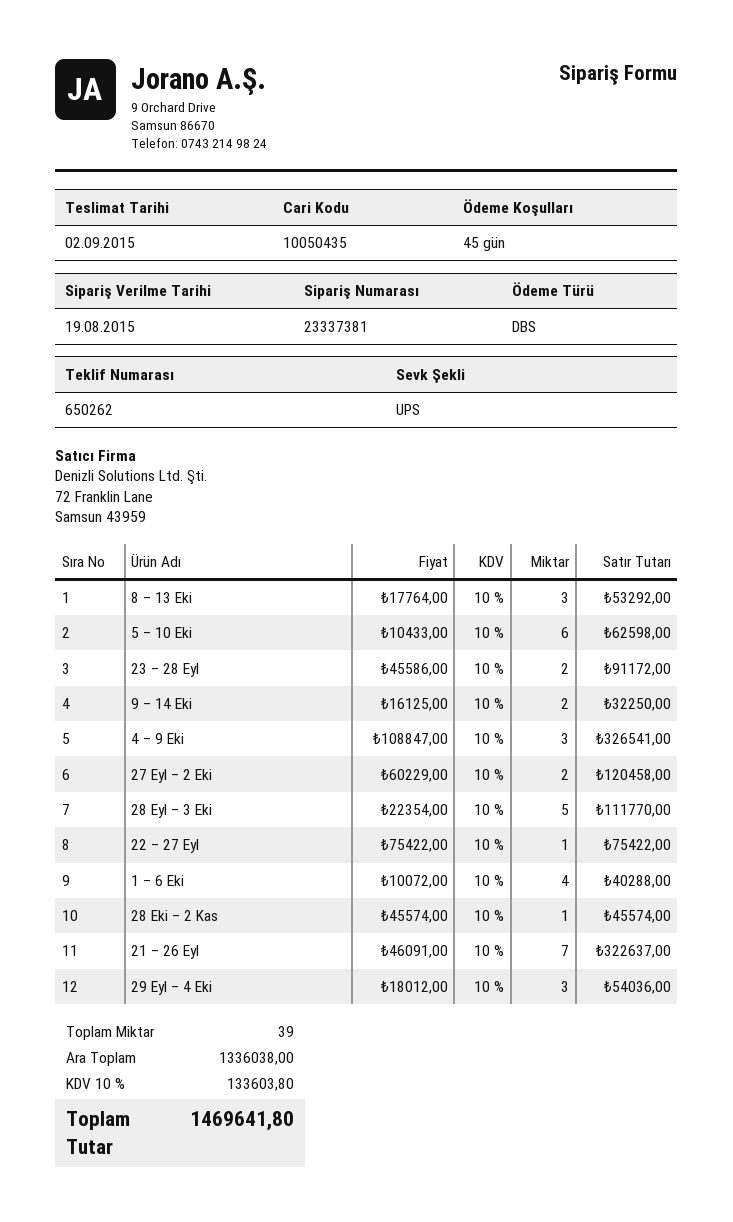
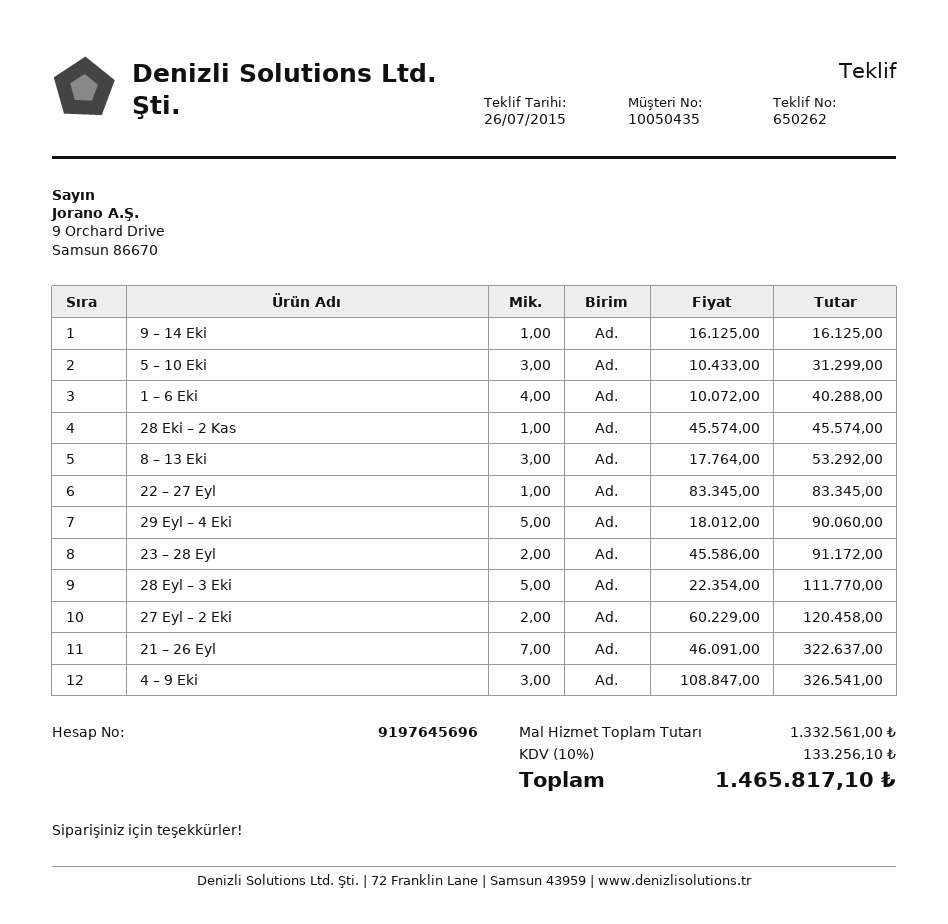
5 – 10 Eki: 6 x 10433.00 = 62598.00 -> 3 x 10433.00 = 31299.00
9 – 14 Eki: 2 x 16125.00 = 32250.00 -> 1 x 16125.00 = 16125.00
22 – 27 Eyl: 1 x 75422.00 = 75422.00 -> 1 x 83345.00 = 83345.00
29 Eyl – 4 Eki: 3 x 18012.00 = 54036.00 -> 5 x 18012.00 = 90060.00
subtotal: 1336038.00 -> 1332561.00
tax: 10% = 133603.80 -> 10% = 133256.10
total: 1469641.80 -> 1465817.10

